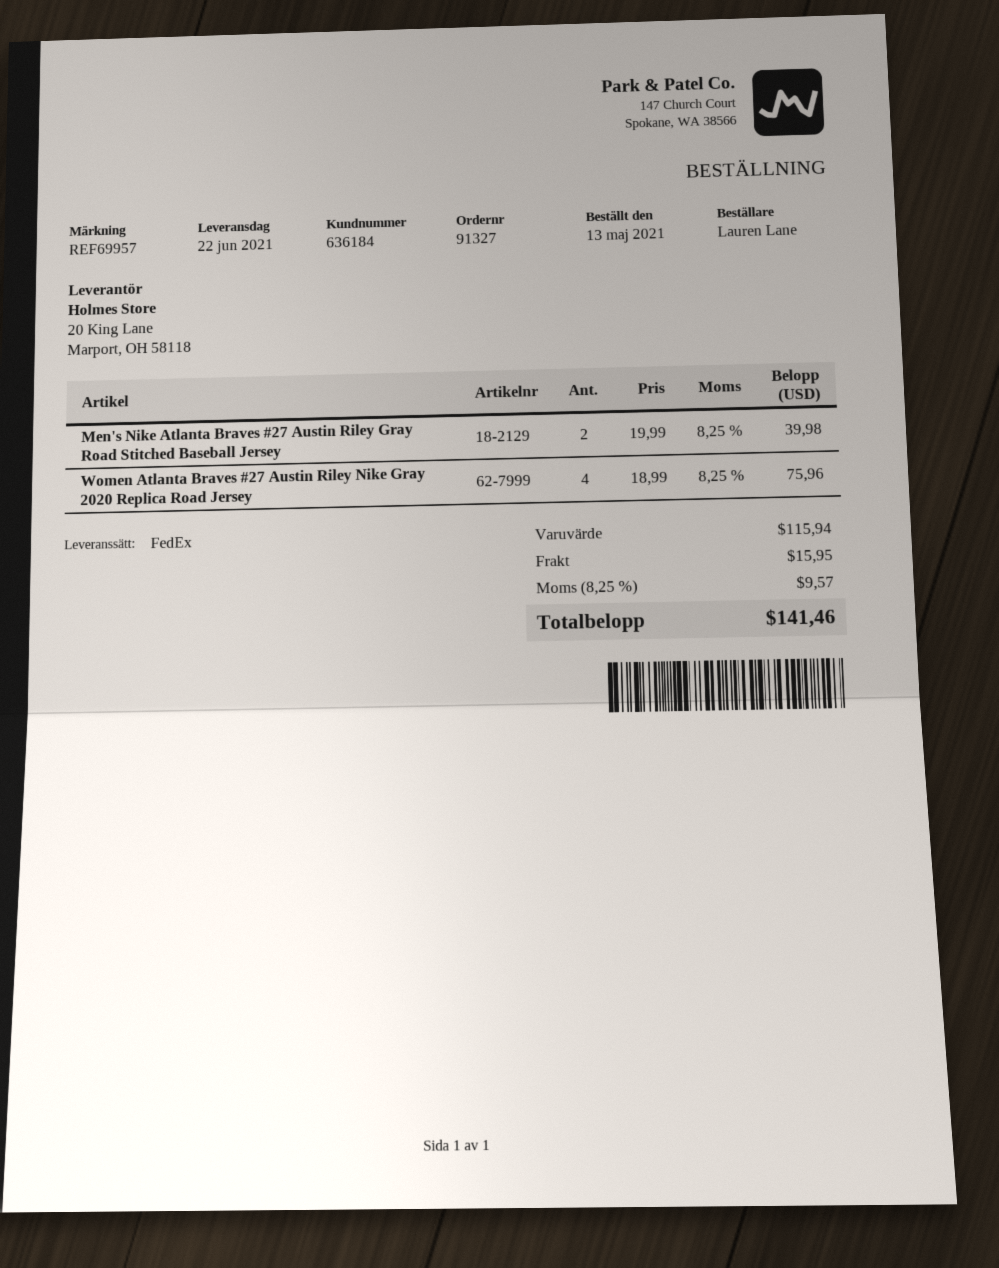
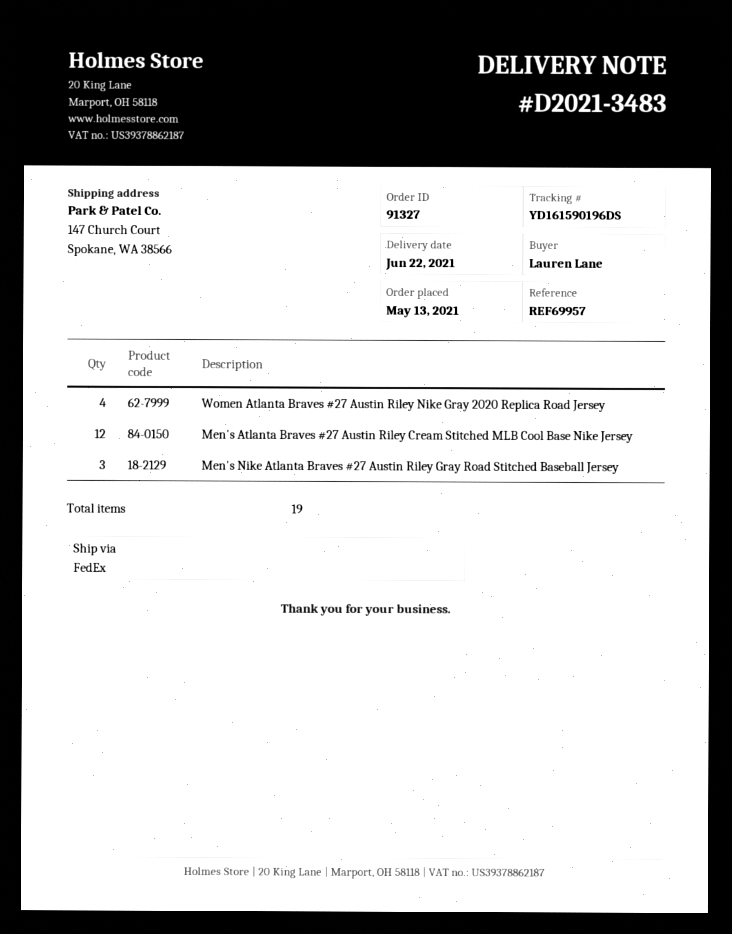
Men's Nike Atlanta Braves #27 Austin Riley Gray Road Stitched Baseball Jersey: 2 -> 3
Men's Atlanta Braves #27 Austin Riley Cream Stitched MLB Cool Base Nike Jersey: none -> 12

